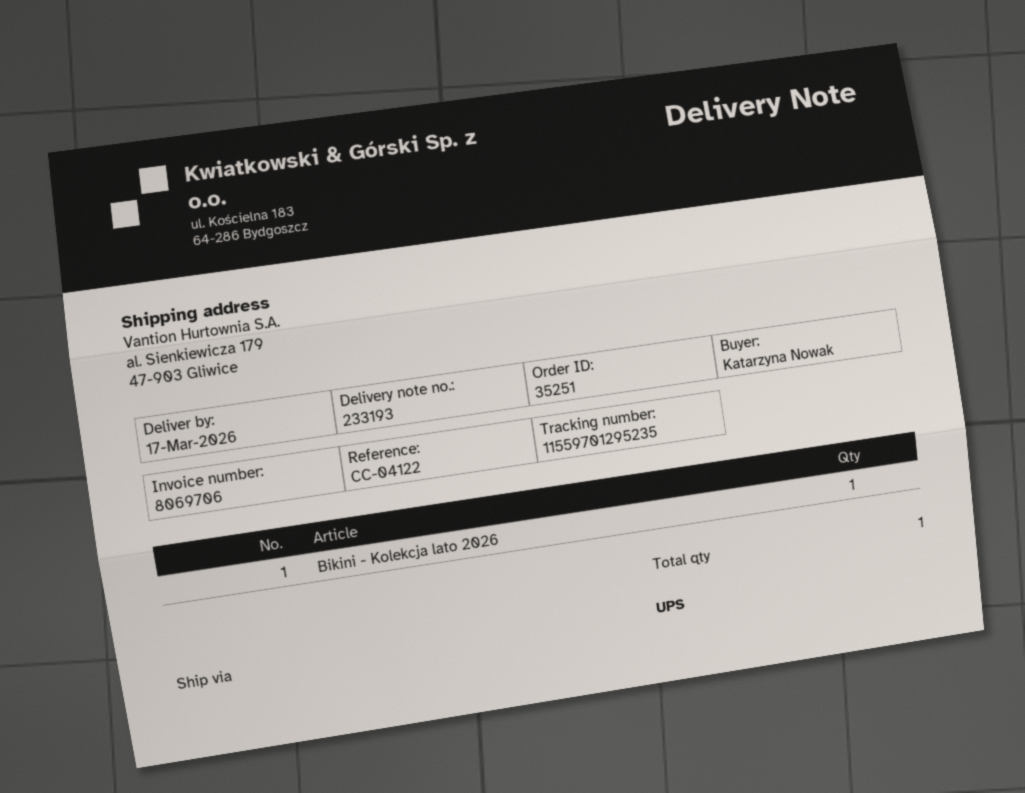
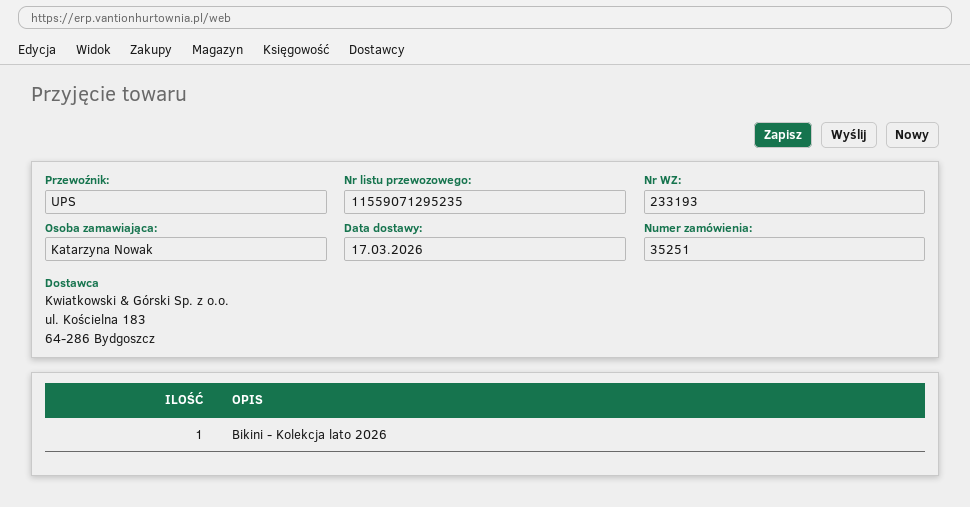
tracking number: 11559701295235 -> 11559071295235

